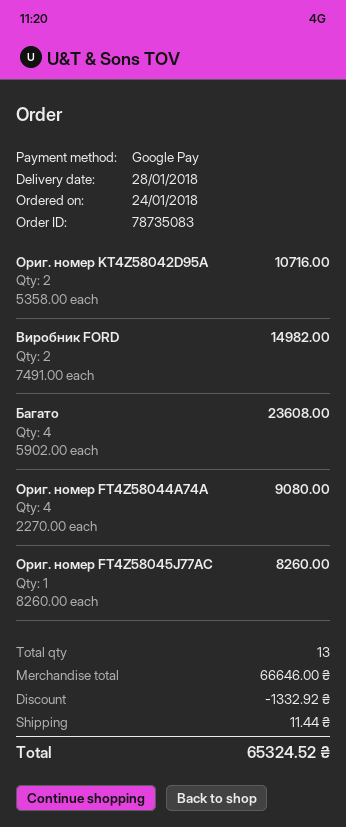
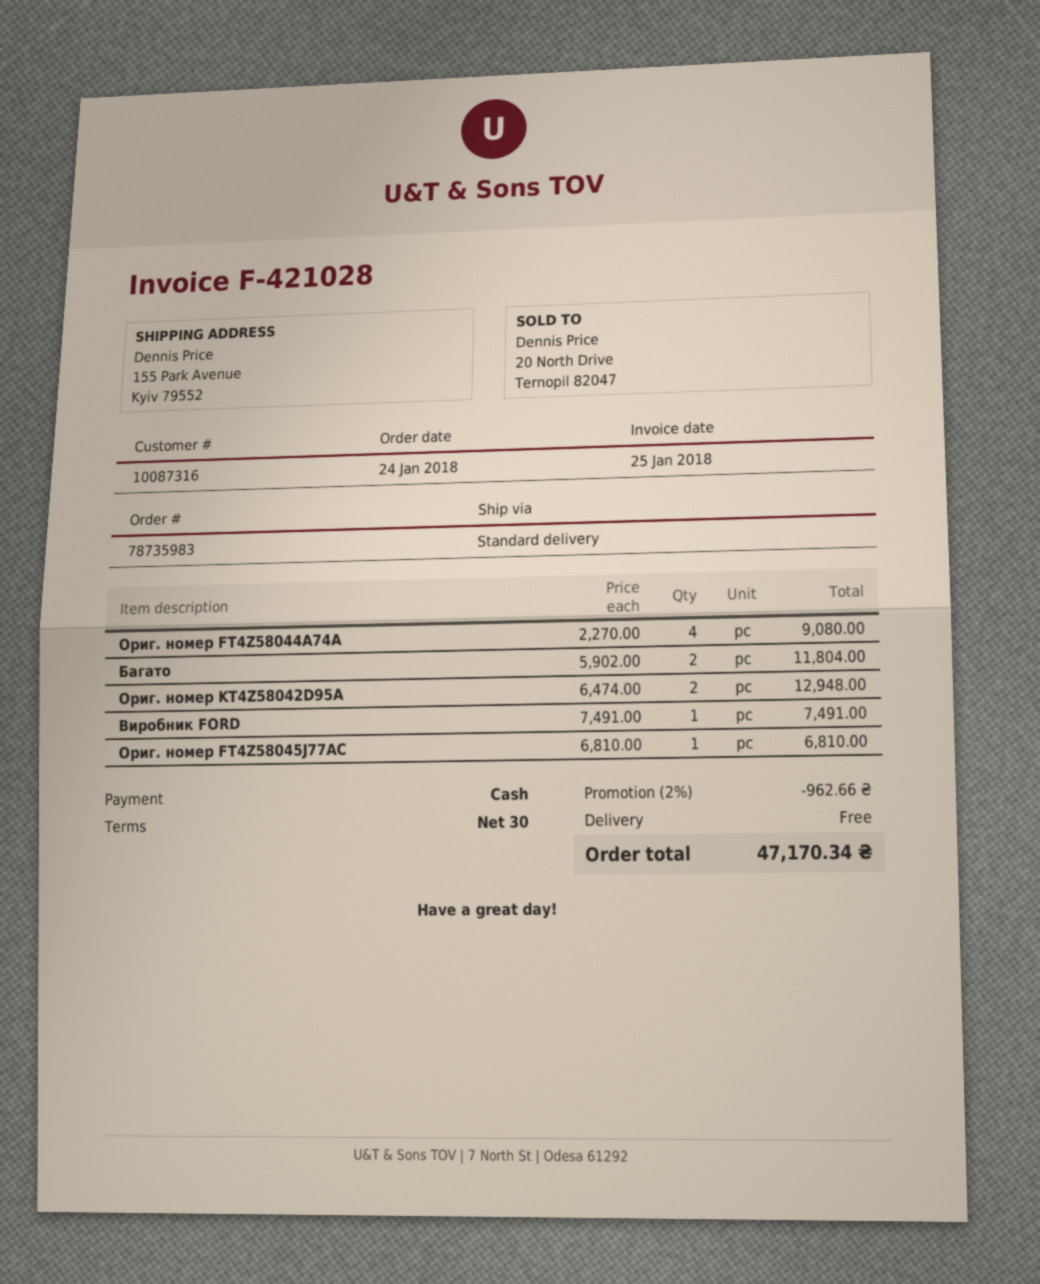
order number: 78735083 -> 78735983
payment method: Google Pay -> cash
Ориг. номер KT4Z58042D95A: 2 x 5358.00 = 10716.00 -> 2 x 6474.00 = 12948.00
Виробник FORD: 2 x 7491.00 = 14982.00 -> 1 x 7491.00 = 7491.00
Багато: 4 x 5902.00 = 23608.00 -> 2 x 5902.00 = 11804.00
Ориг. номер FT4Z58045J77AC: 1 x 8260.00 = 8260.00 -> 1 x 6810.00 = 6810.00
discount: 1332.92 -> 962.66
shipping: 11.44 -> 0.00
total: 65324.52 -> 47170.34

